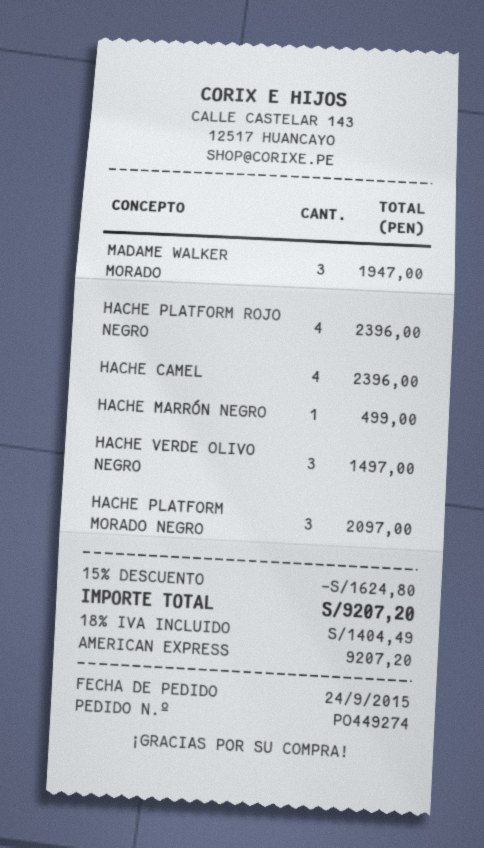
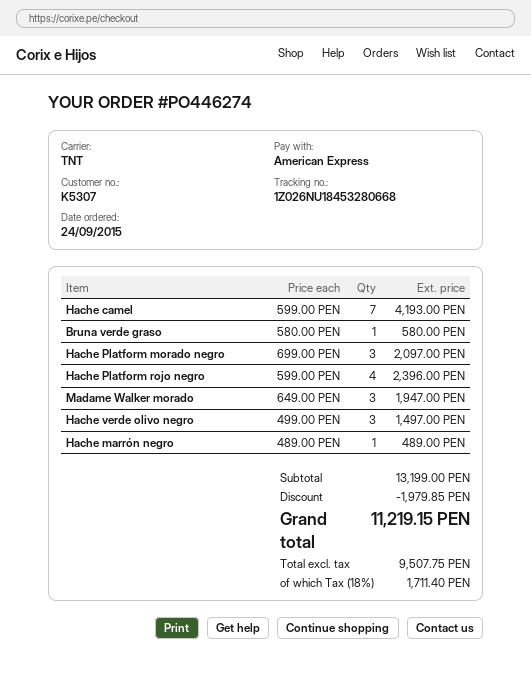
order number: PO449274 -> PO446274
HACHE CAMEL: 4 for 2396.00 -> 7 for 4193.00
HACHE MARRÓN NEGRO: 1 for 499.00 -> 1 for 489.00
Bruna verde graso: none -> 1 for 580.00
discount: 1624.80 -> 1979.85
tax: 18% = 1404.49 -> 18% = 1711.40
total: 9207.20 -> 11219.15

